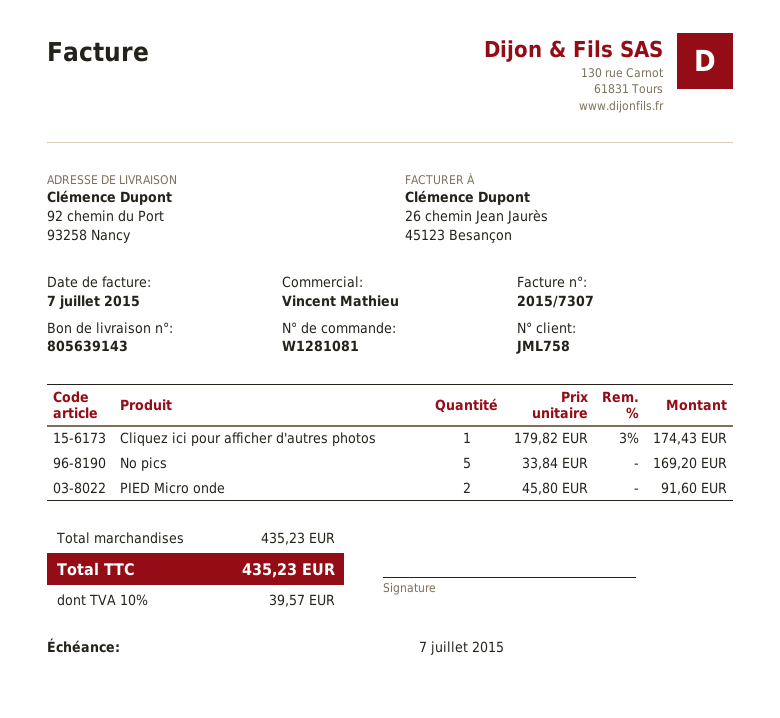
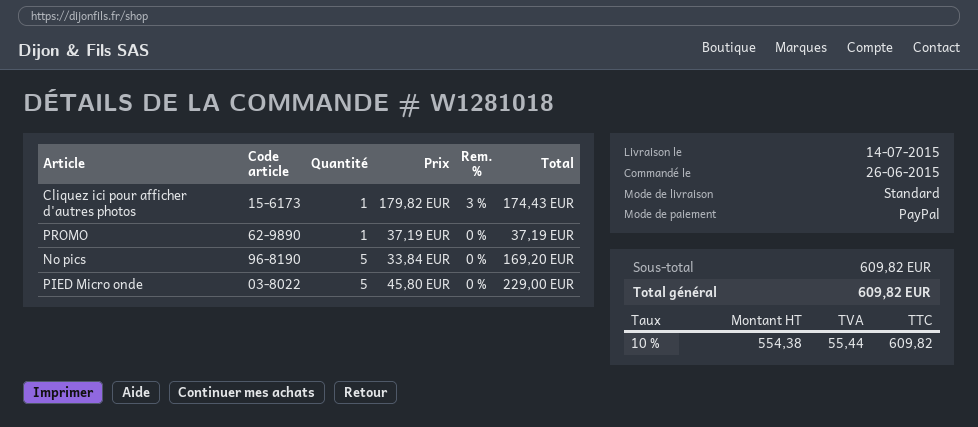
order number: W1281081 -> W1281018
PIED Micro onde: 2 x 45.80 = 91.60 -> 5 x 45.80 = 229.00
PROMO: none -> 1 x 37.19 = 37.19
subtotal: 435.23 -> 609.82
tax: 10% = 39.57 -> 10% = 55.44
total: 435.23 -> 609.82

